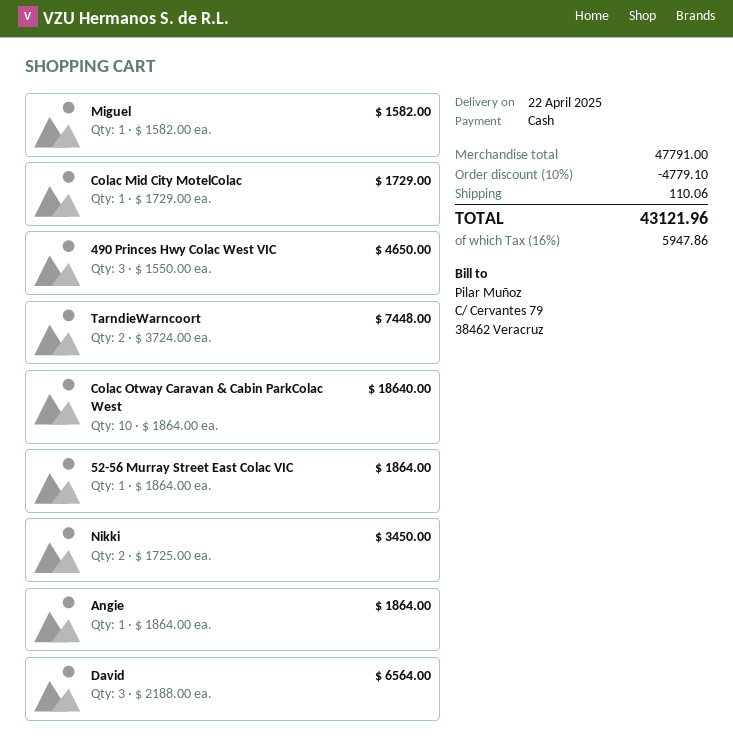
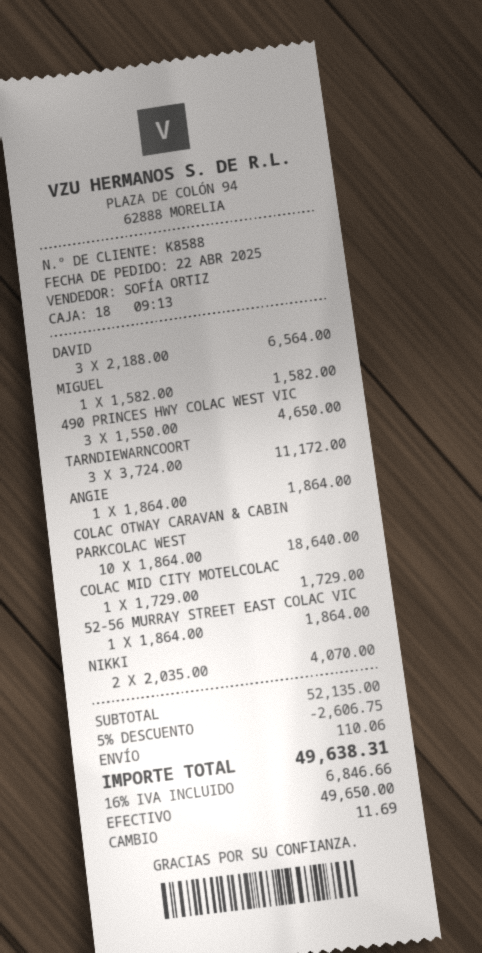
TarndieWarncoort: 2 x 3724.00 = 7448.00 -> 3 x 3724.00 = 11172.00
Nikki: 2 x 1725.00 = 3450.00 -> 2 x 2035.00 = 4070.00
subtotal: 47791.00 -> 52135.00
discount: 10% = 4779.10 -> 5% = 2606.75
tax: 16% = 5947.86 -> 16% = 6846.66
total: 43121.96 -> 49638.31

